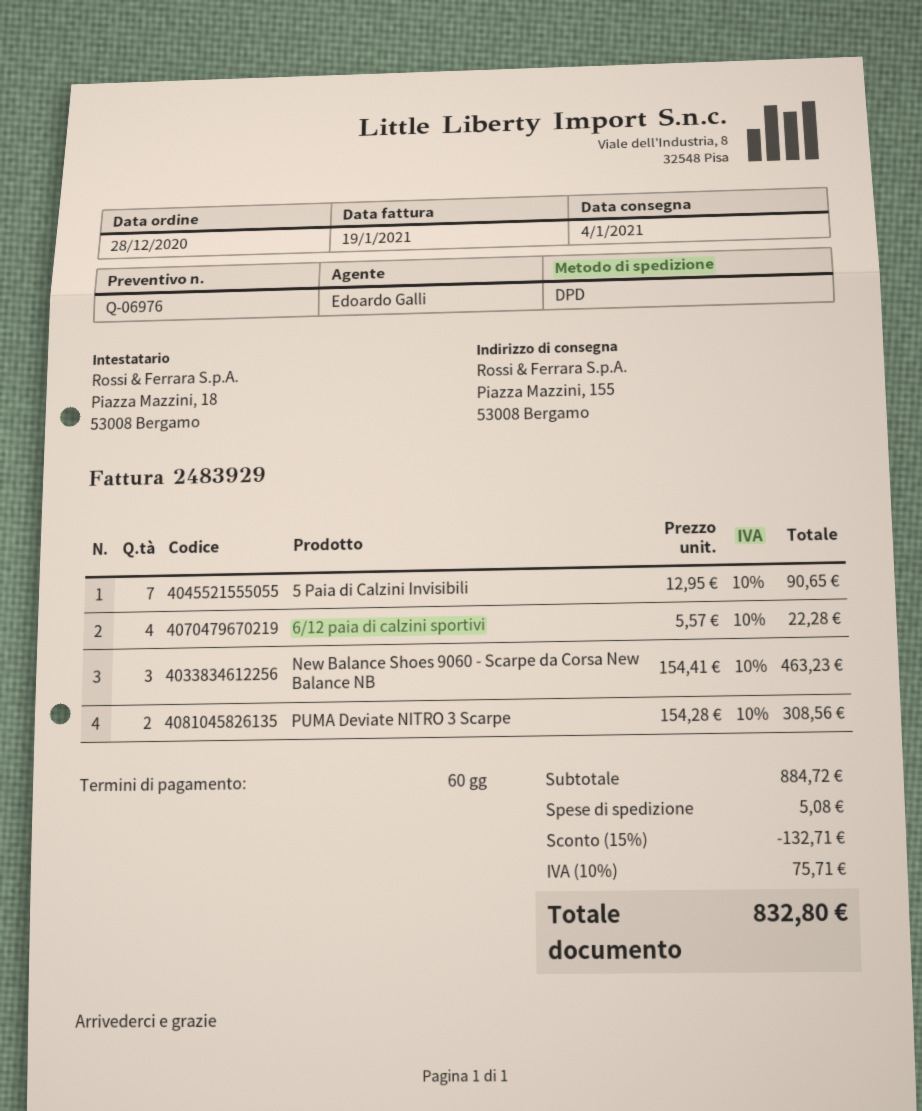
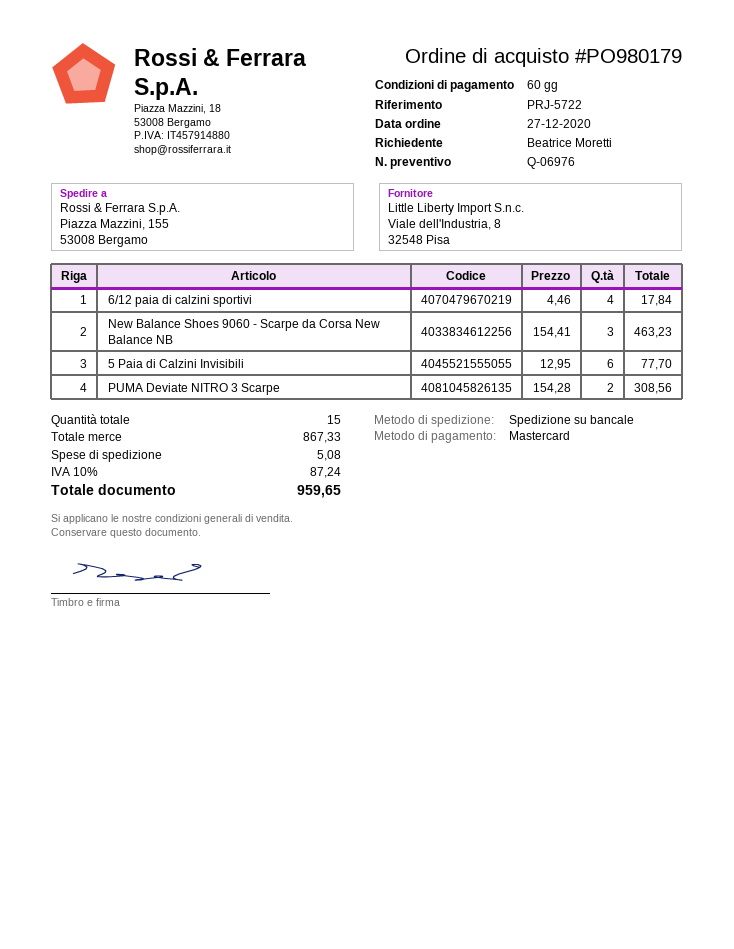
order date: 2020-12-28 -> 2020-12-27
shipping method: DPD -> pallet freight
5 Paia di Calzini Invisibili: 7 x 12.95 = 90.65 -> 6 x 12.95 = 77.70
6/12 paia di calzini sportivi: 4 x 5.57 = 22.28 -> 4 x 4.46 = 17.84
subtotal: 884.72 -> 867.33
discount: 15% = 132.71 -> none
tax: 10% = 75.71 -> 10% = 87.24
total: 832.80 -> 959.65

